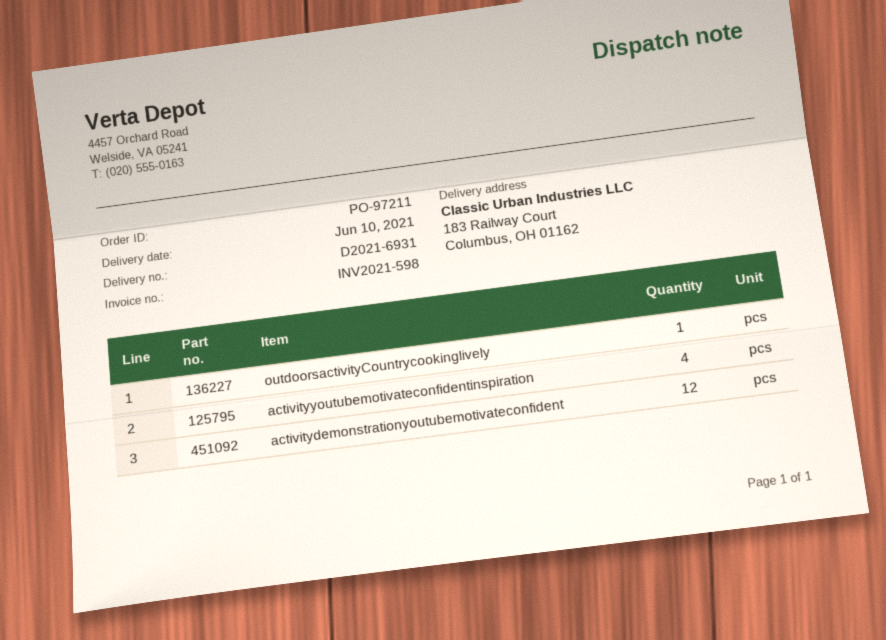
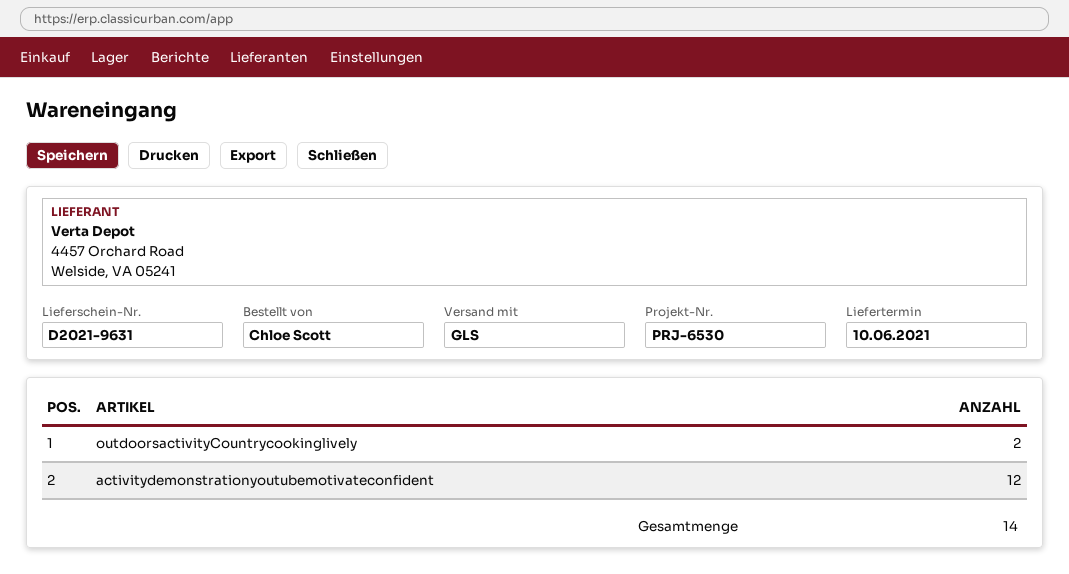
delivery note number: D2021-6931 -> D2021-9631
outdoorsactivityCountrycookinglively: 1 -> 2
activityyoutubemotivateconfidentinspiration: 4 -> none

